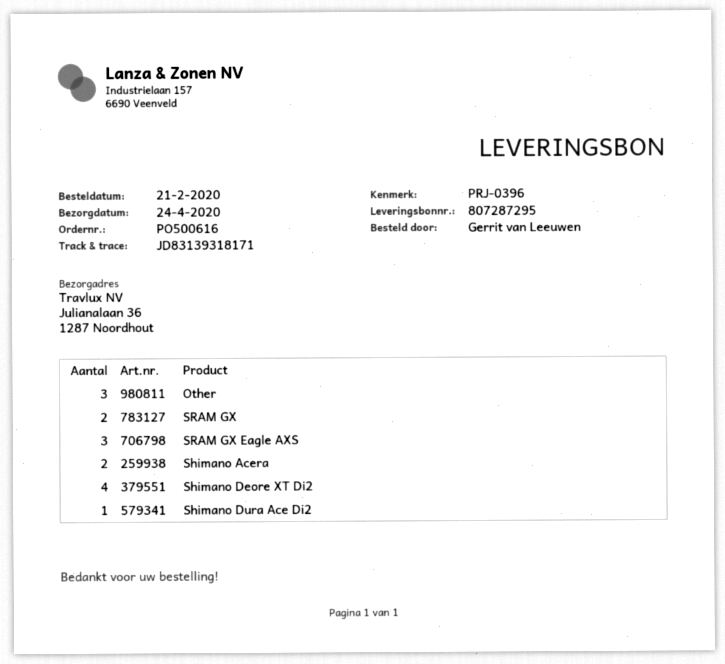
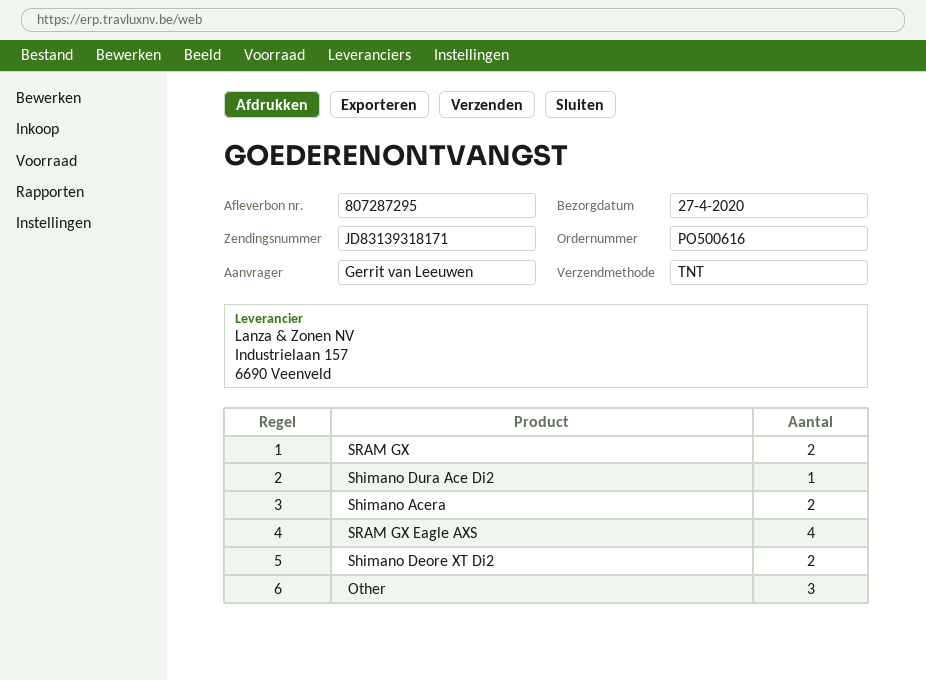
delivery date: 2020-04-24 -> 2020-04-27
SRAM GX Eagle AXS: 3 -> 4
Shimano Deore XT Di2: 4 -> 2

